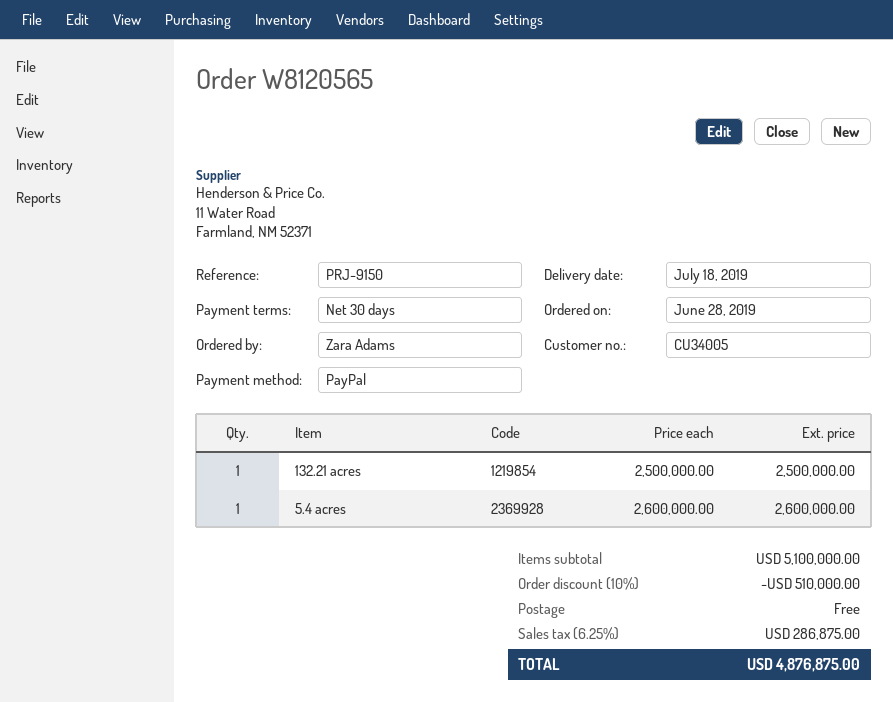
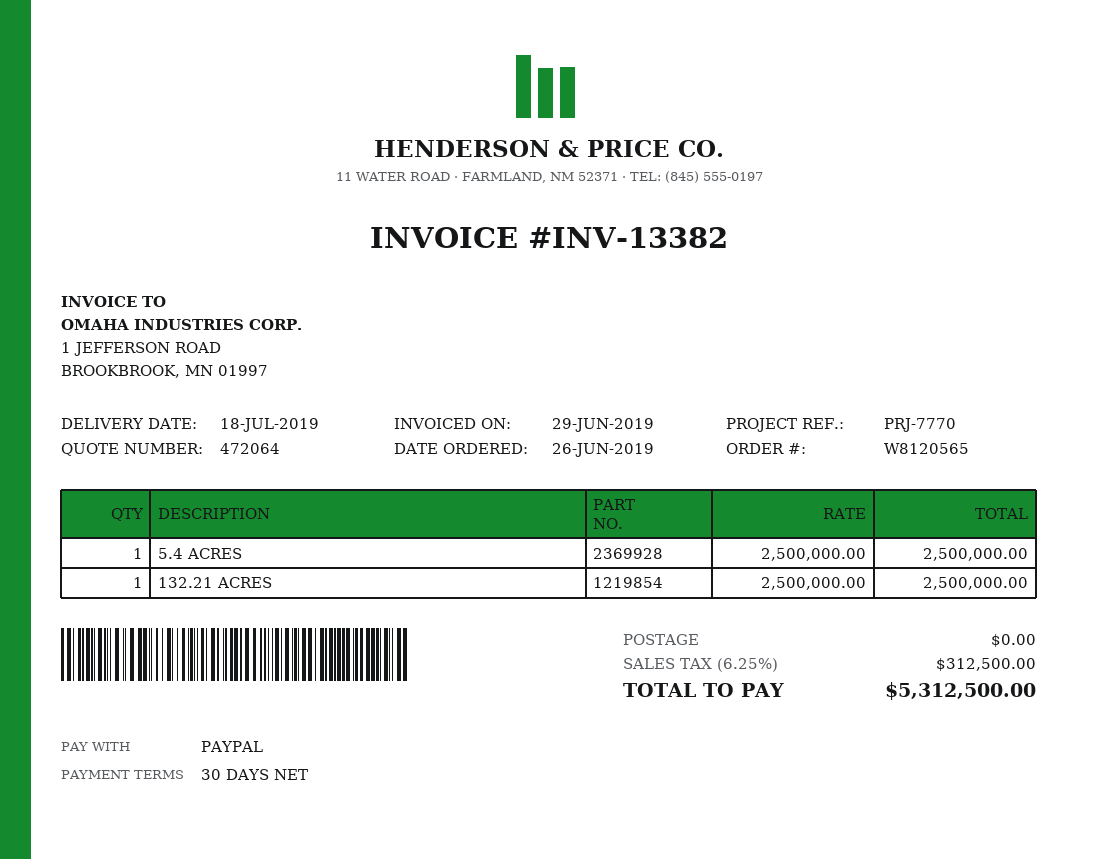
order date: 2019-06-28 -> 2019-06-26
reference: PRJ-9150 -> PRJ-7770
5.4 acres: 1 x 2600000.00 = 2600000.00 -> 1 x 2500000.00 = 2500000.00
discount: 10% = 510000.00 -> none
tax: 6.25% = 286875.00 -> 6.25% = 312500.00
total: 4876875.00 -> 5312500.00

